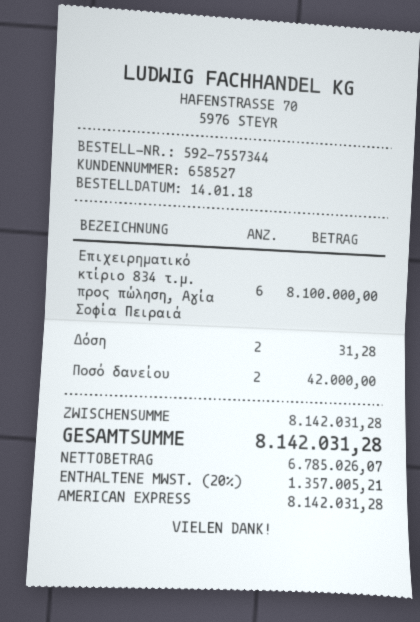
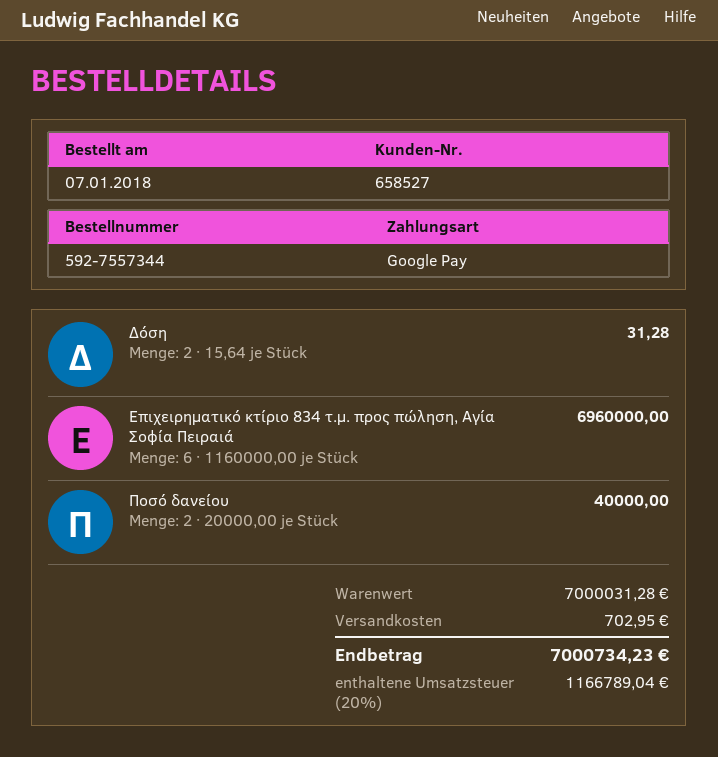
order date: 2018-01-14 -> 2018-01-07
payment method: American Express -> Google Pay
Επιχειρηματικό κτίριο 834 τ.μ. προς πώληση, Αγία Σοφία Πειραιά: 6 for 8100000.00 -> 6 for 6960000.00
Ποσό δανείου: 2 for 42000.00 -> 2 for 40000.00
subtotal: 8142031.28 -> 7000031.28
shipping: none -> 702.95
tax: 20% = 1357005.21 -> 20% = 1166789.04
total: 8142031.28 -> 7000734.23

